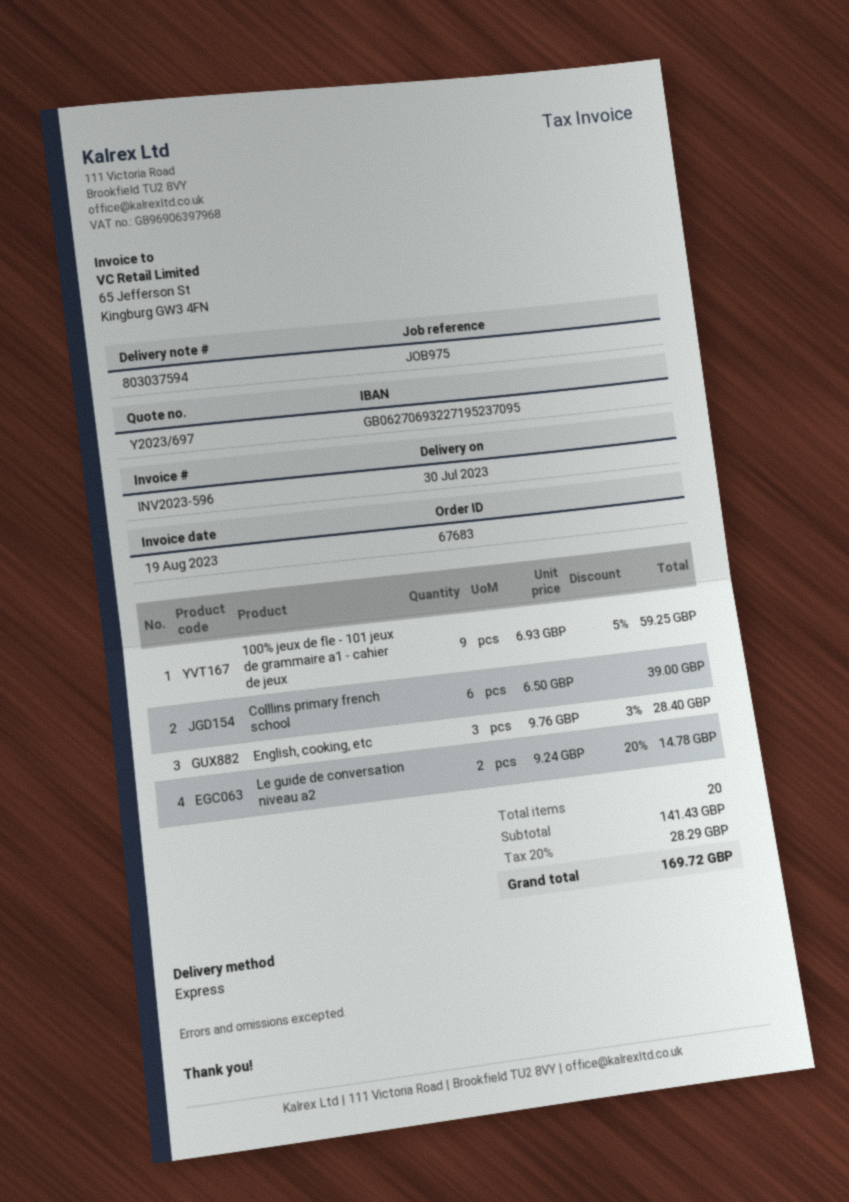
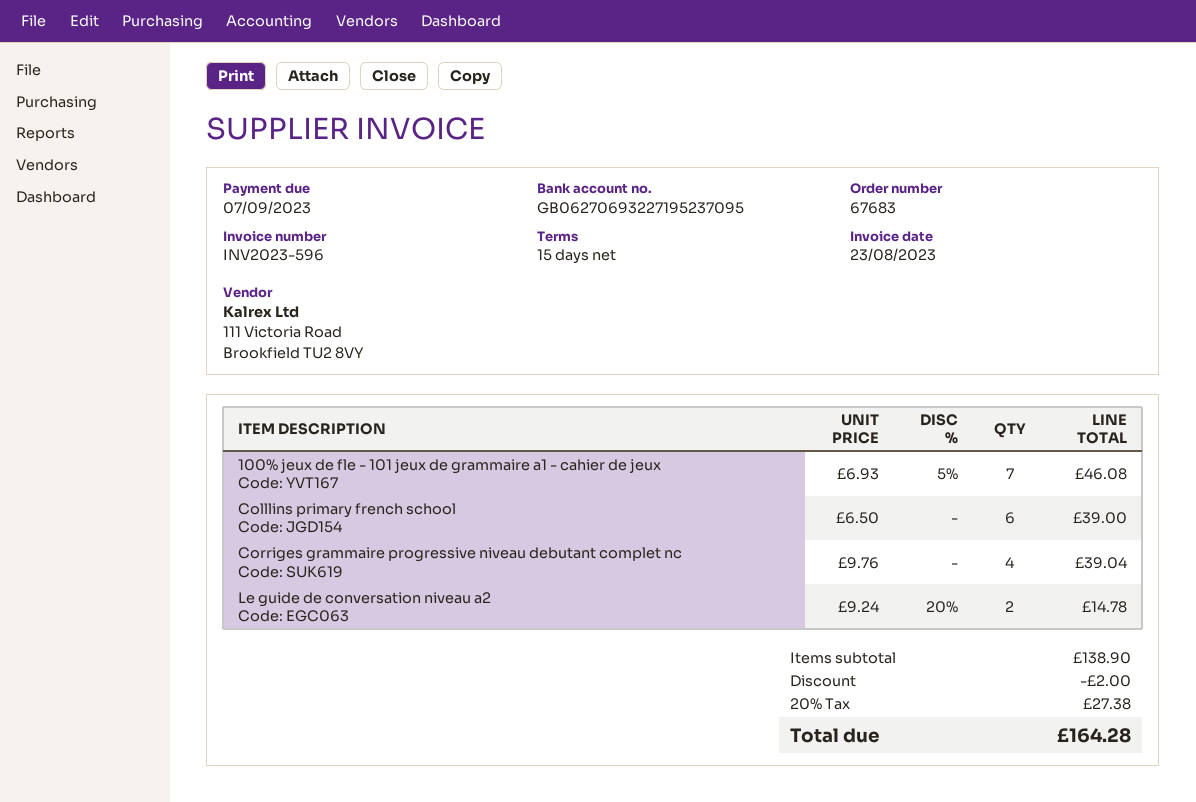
invoice date: 2023-08-19 -> 2023-08-23
100% jeux de fle - 101 jeux de grammaire a1 - cahier de jeux: 9 x 6.93 - 5% = 59.25 -> 7 x 6.93 - 5% = 46.08
English, cooking, etc: 3 x 9.76 - 3% = 28.40 -> none
Corriges grammaire progressive niveau debutant complet nc: none -> 4 x 9.76 = 39.04
subtotal: 141.43 -> 138.90
discount: none -> 2.00
tax: 20% = 28.29 -> 20% = 27.38
total: 169.72 -> 164.28

